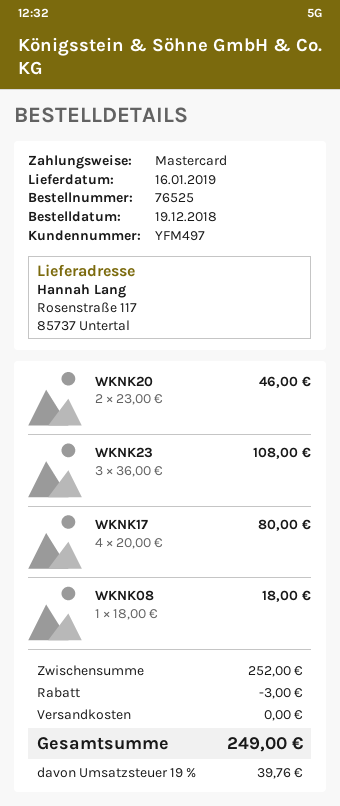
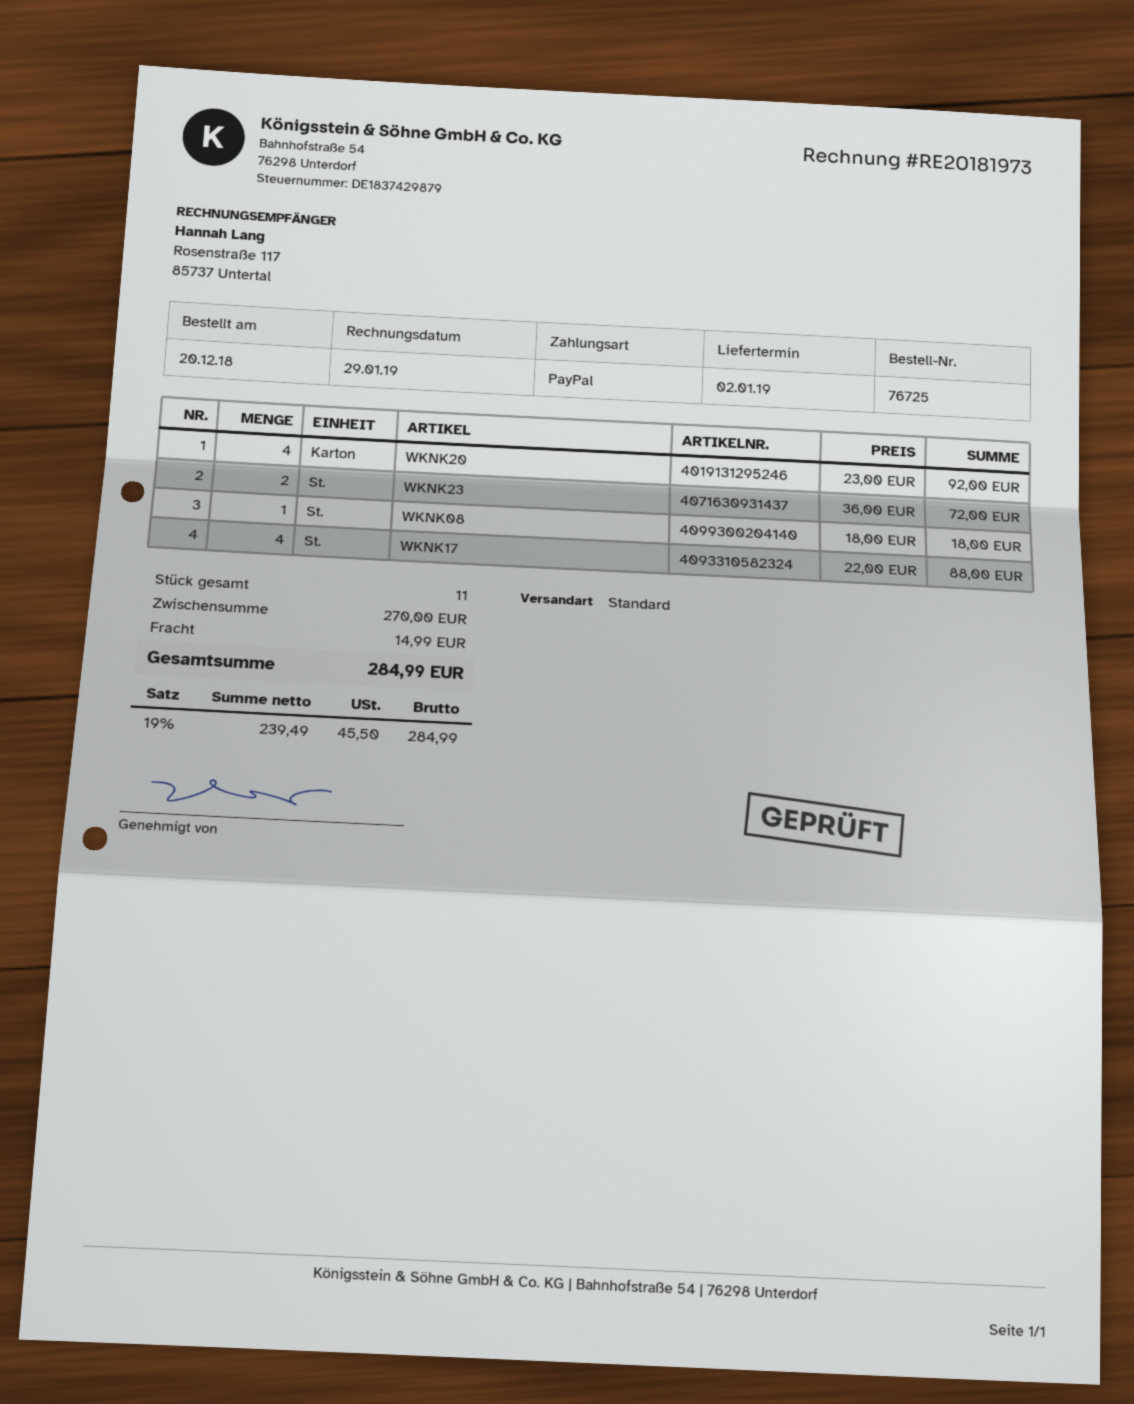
order number: 76525 -> 76725
order date: 2018-12-19 -> 2018-12-20
delivery date: 2019-01-16 -> 2019-01-02
payment method: Mastercard -> PayPal
WKNK20: 2 x 23.00 = 46.00 -> 4 x 23.00 = 92.00
WKNK23: 3 x 36.00 = 108.00 -> 2 x 36.00 = 72.00
WKNK17: 4 x 20.00 = 80.00 -> 4 x 22.00 = 88.00
subtotal: 252.00 -> 270.00
discount: 3.00 -> none
shipping: 0.00 -> 14.99
tax: 19% = 39.76 -> 19% = 45.50
total: 249.00 -> 284.99

